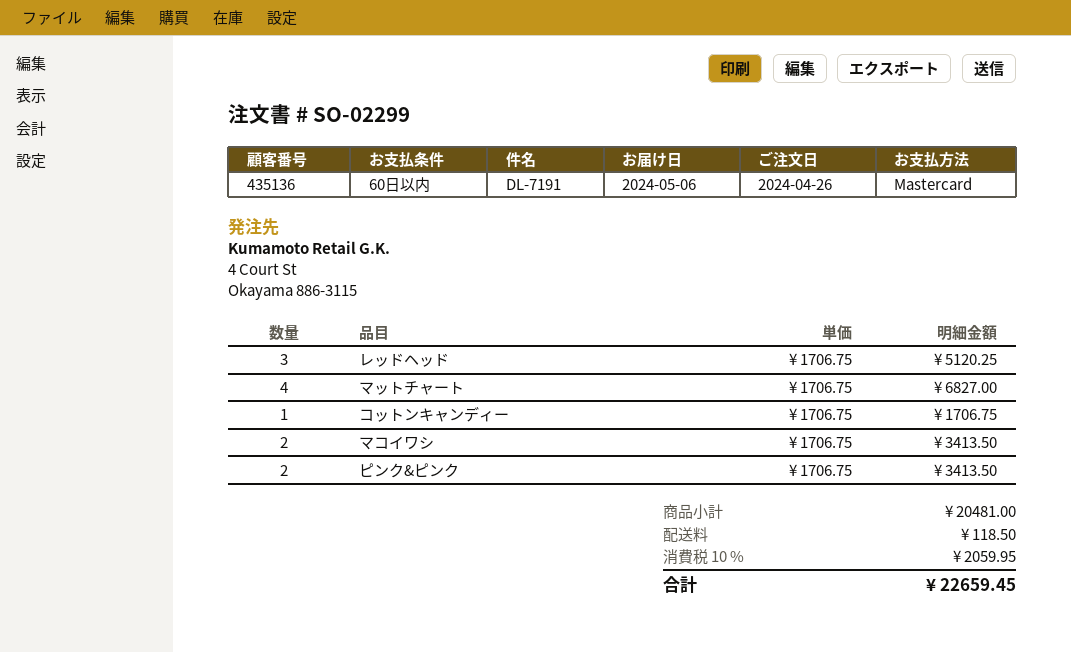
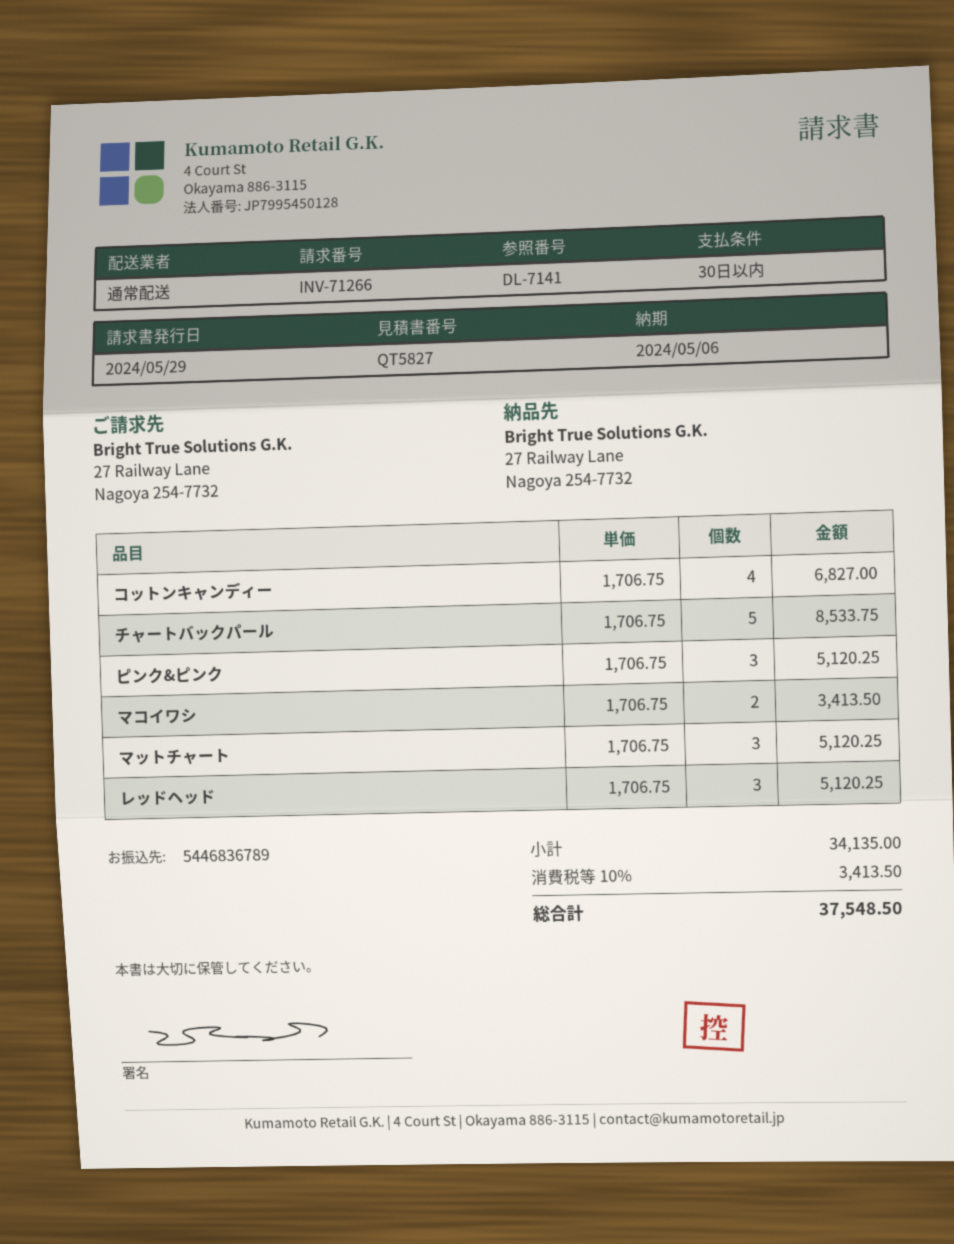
payment terms: 60 days -> 30 days
reference: DL-7191 -> DL-7141
マットチャート: 4 x 1706.75 = 6827.00 -> 3 x 1706.75 = 5120.25
コットンキャンディー: 1 x 1706.75 = 1706.75 -> 4 x 1706.75 = 6827.00
ピンク&ピンク: 2 x 1706.75 = 3413.50 -> 3 x 1706.75 = 5120.25
チャートバックパール: none -> 5 x 1706.75 = 8533.75
subtotal: 20481.00 -> 34135.00
shipping: 118.50 -> none
tax: 10% = 2059.95 -> 10% = 3413.50
total: 22659.45 -> 37548.50

